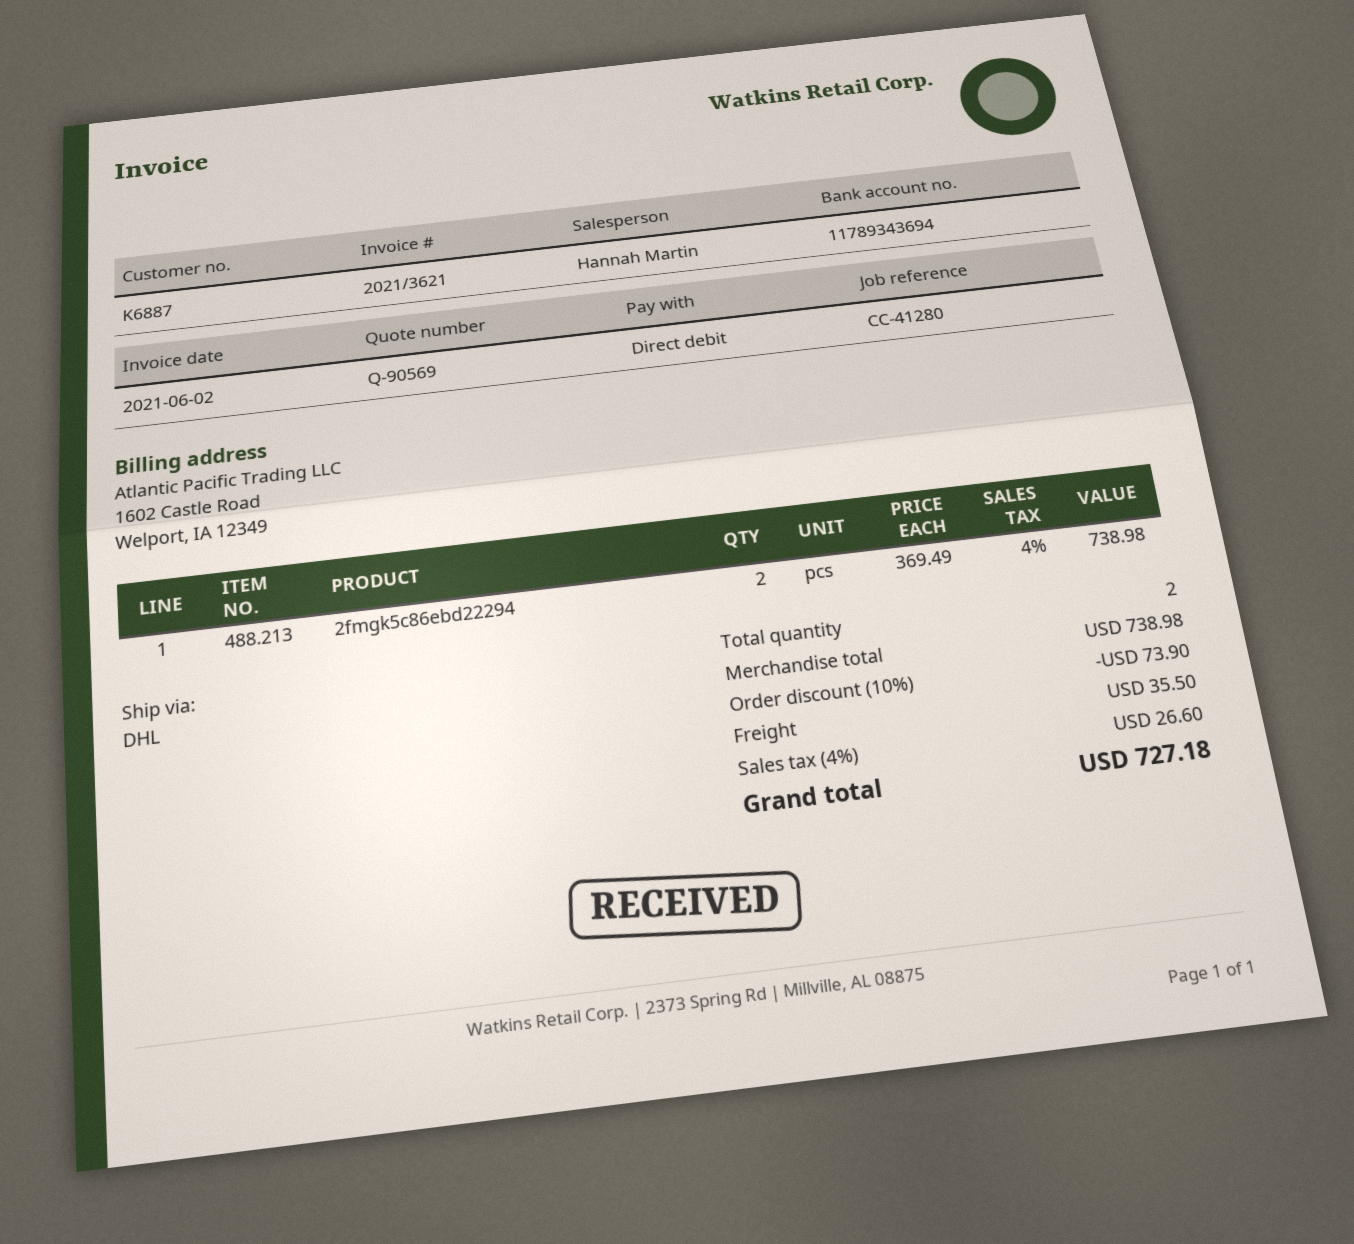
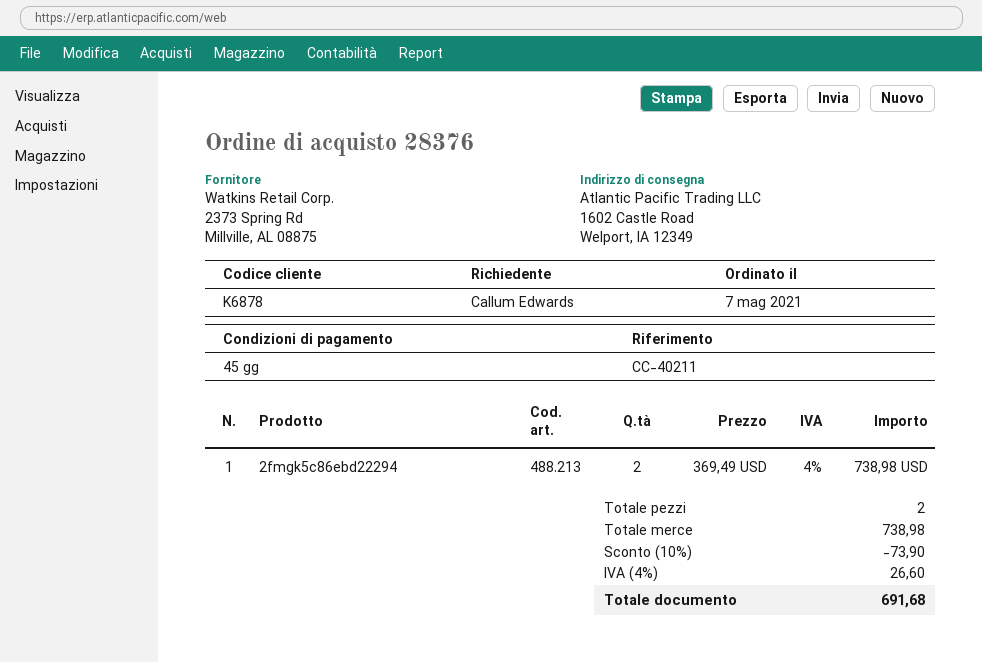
customer number: K6887 -> K6878
reference: CC-41280 -> CC-40211
shipping: 35.50 -> none
total: 727.18 -> 691.68

